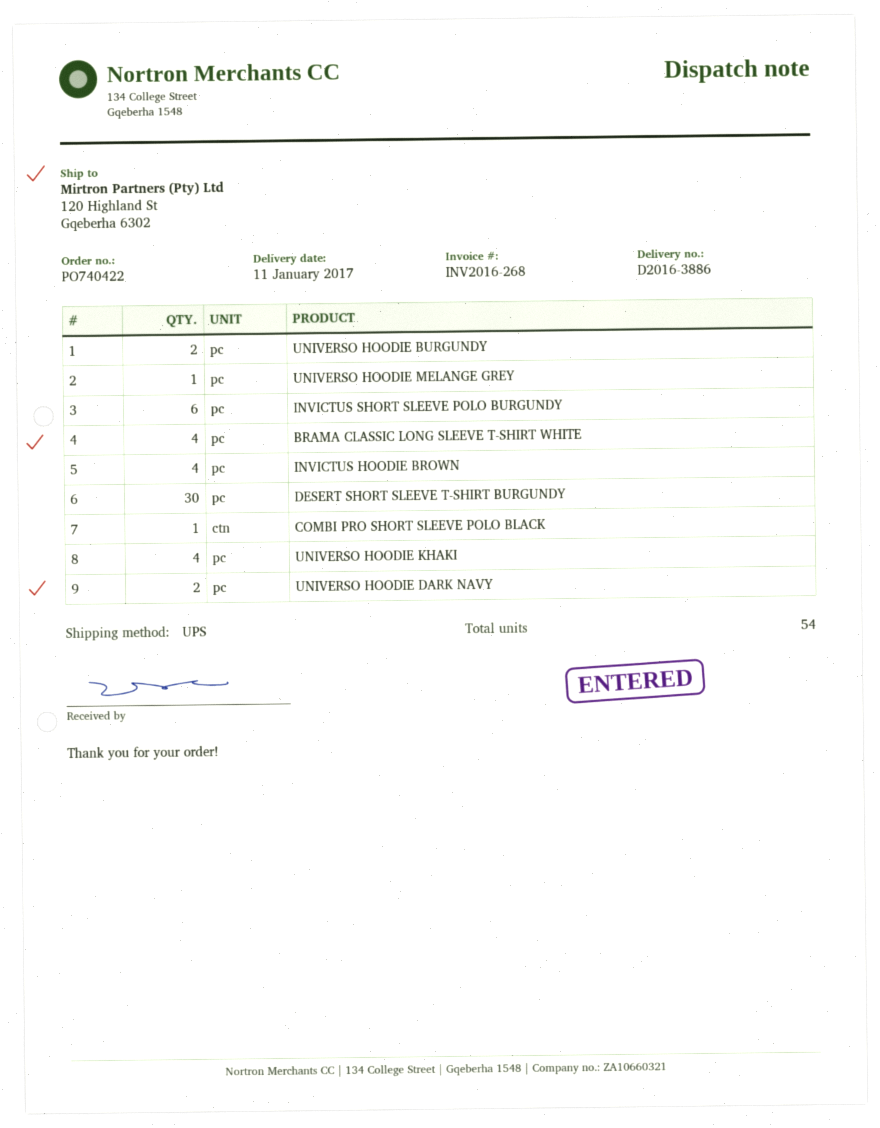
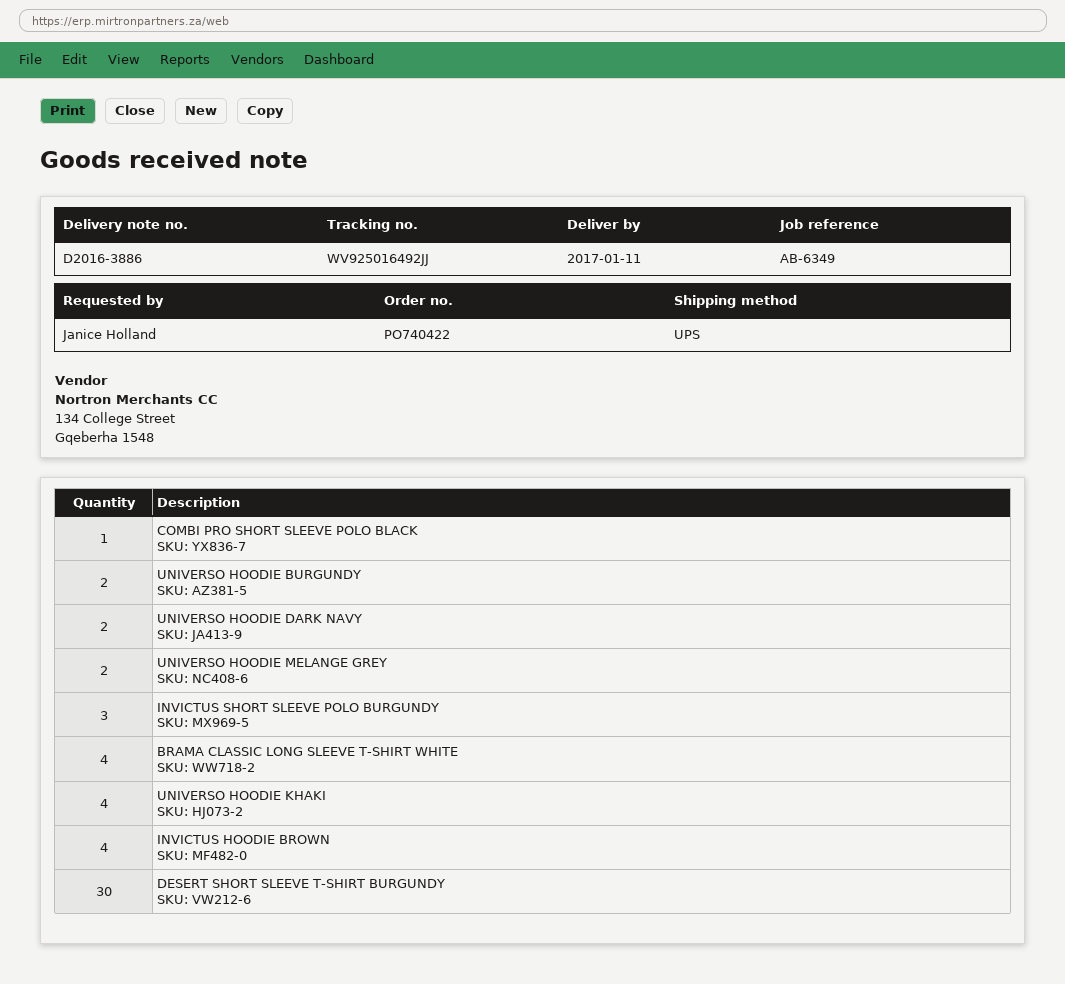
UNIVERSO HOODIE MELANGE GREY: 1 -> 2
INVICTUS SHORT SLEEVE POLO BURGUNDY: 6 -> 3

